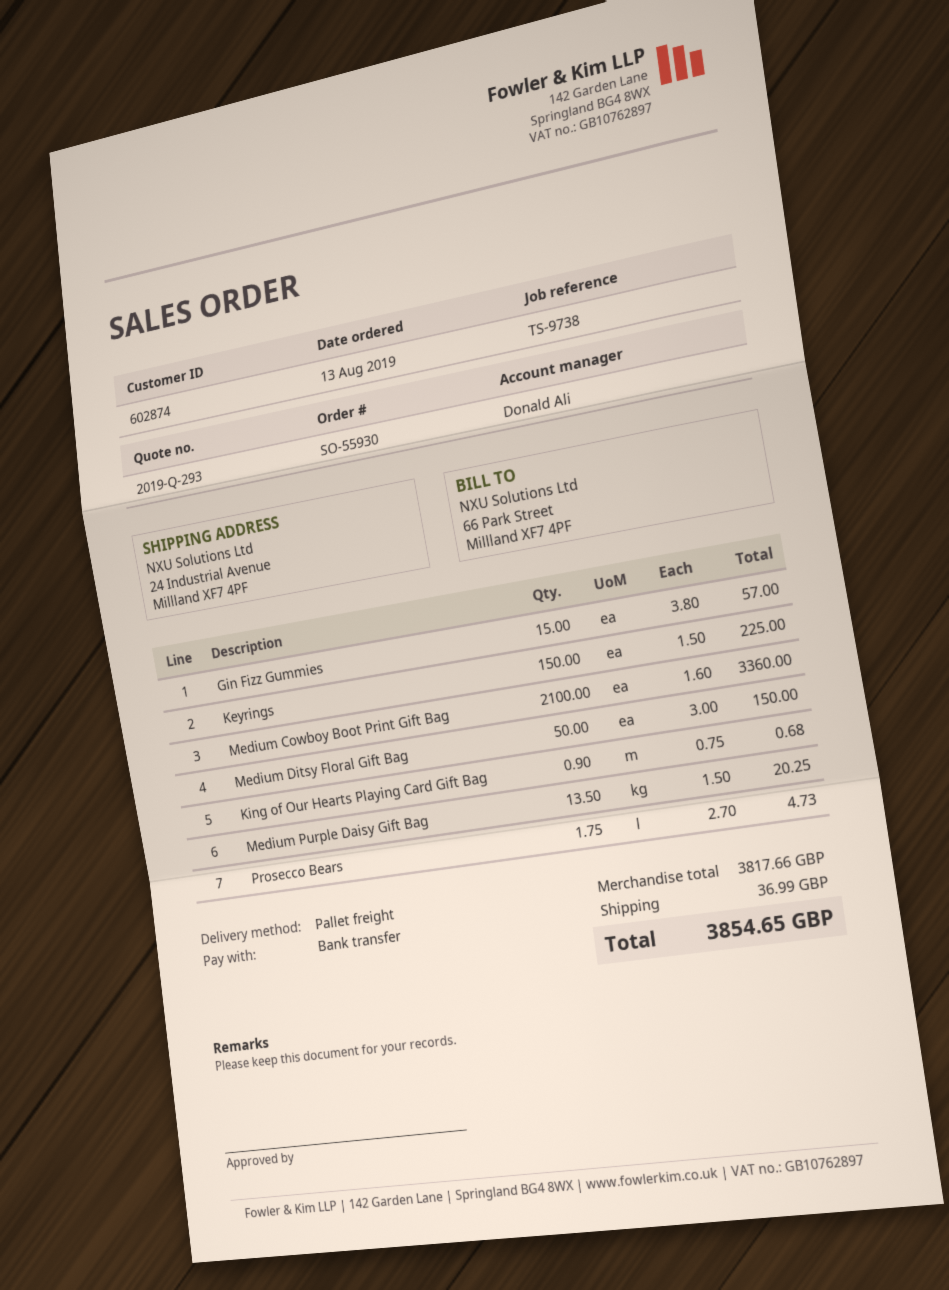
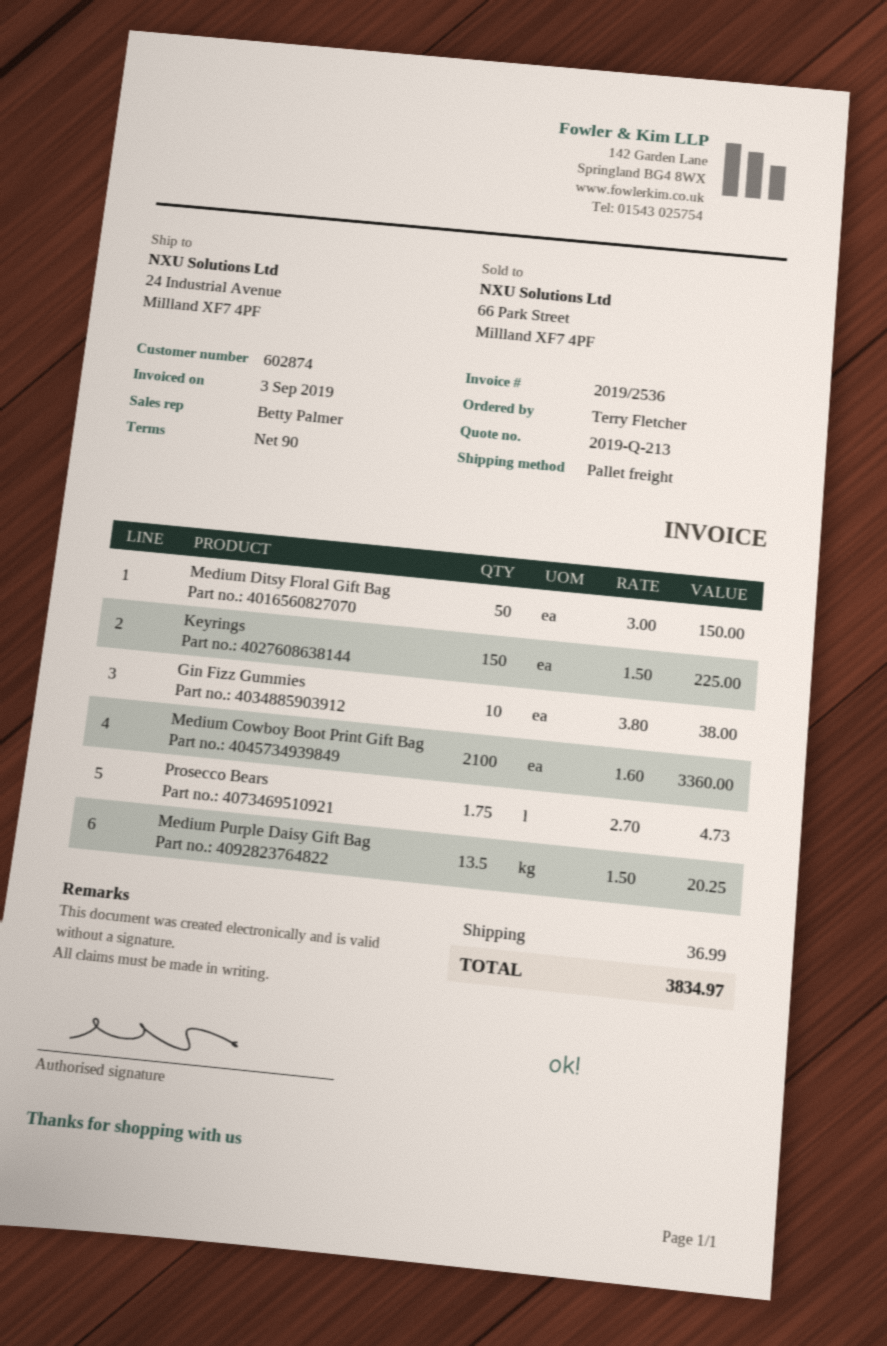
quote number: 2019-Q-293 -> 2019-Q-213
sales rep: Donald Ali -> Betty Palmer
Gin Fizz Gummies: 15 x 3.80 = 57.00 -> 10 x 3.80 = 38.00
King of Our Hearts Playing Card Gift Bag: 0.9 x 0.75 = 0.68 -> none
total: 3854.65 -> 3834.97

